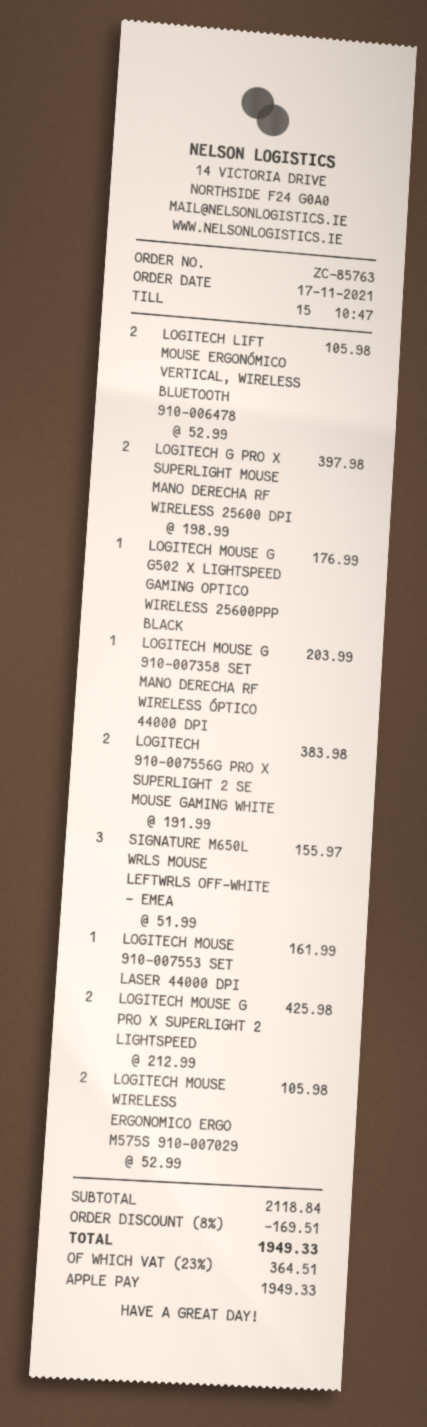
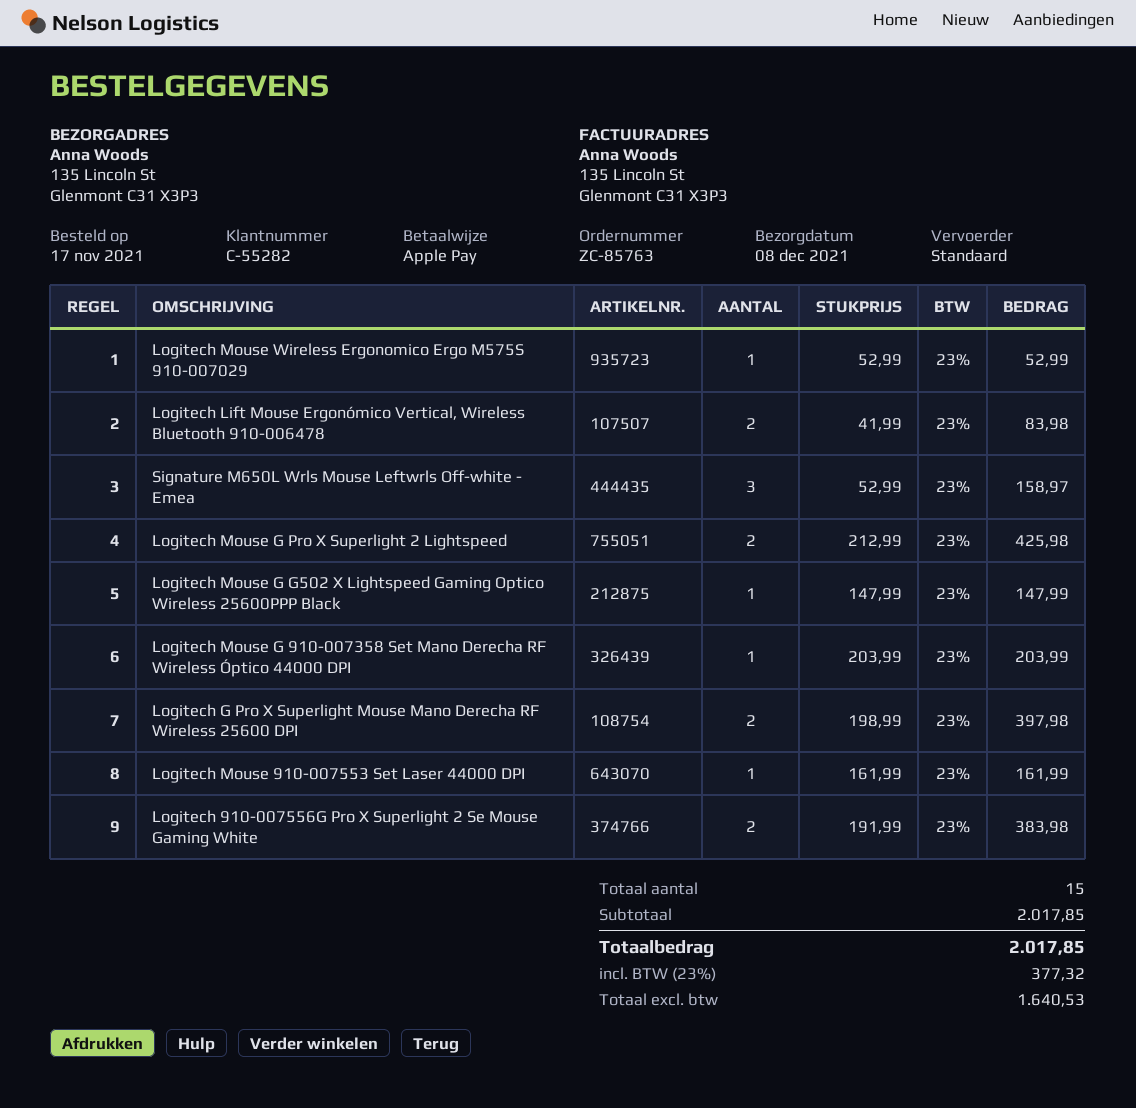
LOGITECH LIFT MOUSE ERGONÓMICO VERTICAL, WIRELESS BLUETOOTH 910-006478: 2 x 52.99 = 105.98 -> 2 x 41.99 = 83.98
LOGITECH MOUSE G G502 X LIGHTSPEED GAMING OPTICO WIRELESS 25600PPP BLACK: 1 x 176.99 = 176.99 -> 1 x 147.99 = 147.99
SIGNATURE M650L WRLS MOUSE LEFTWRLS OFF-WHITE - EMEA: 3 x 51.99 = 155.97 -> 3 x 52.99 = 158.97
LOGITECH MOUSE WIRELESS ERGONOMICO ERGO M575S 910-007029: 2 x 52.99 = 105.98 -> 1 x 52.99 = 52.99
subtotal: 2118.84 -> 2017.85
discount: 8% = 169.51 -> none
tax: 23% = 364.51 -> 23% = 377.32
total: 1949.33 -> 2017.85

